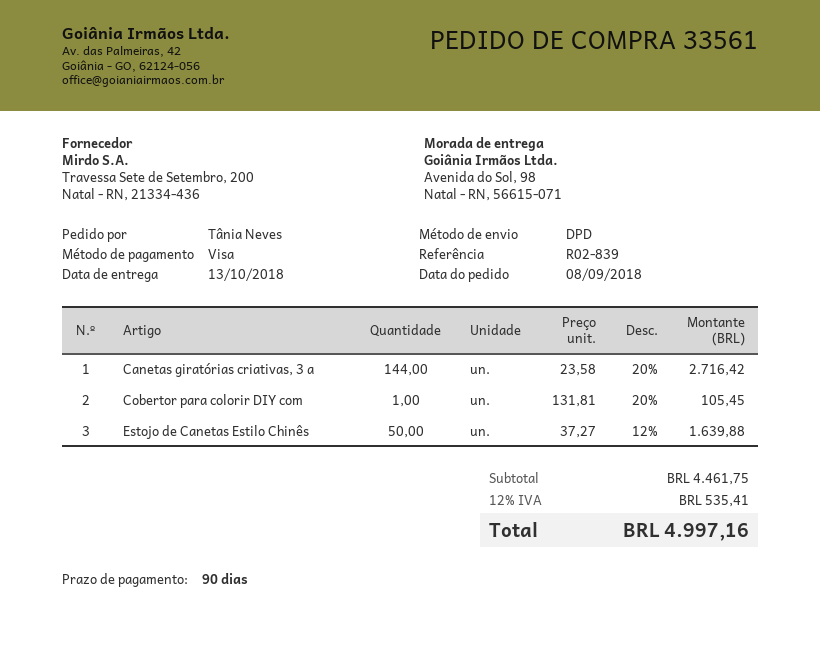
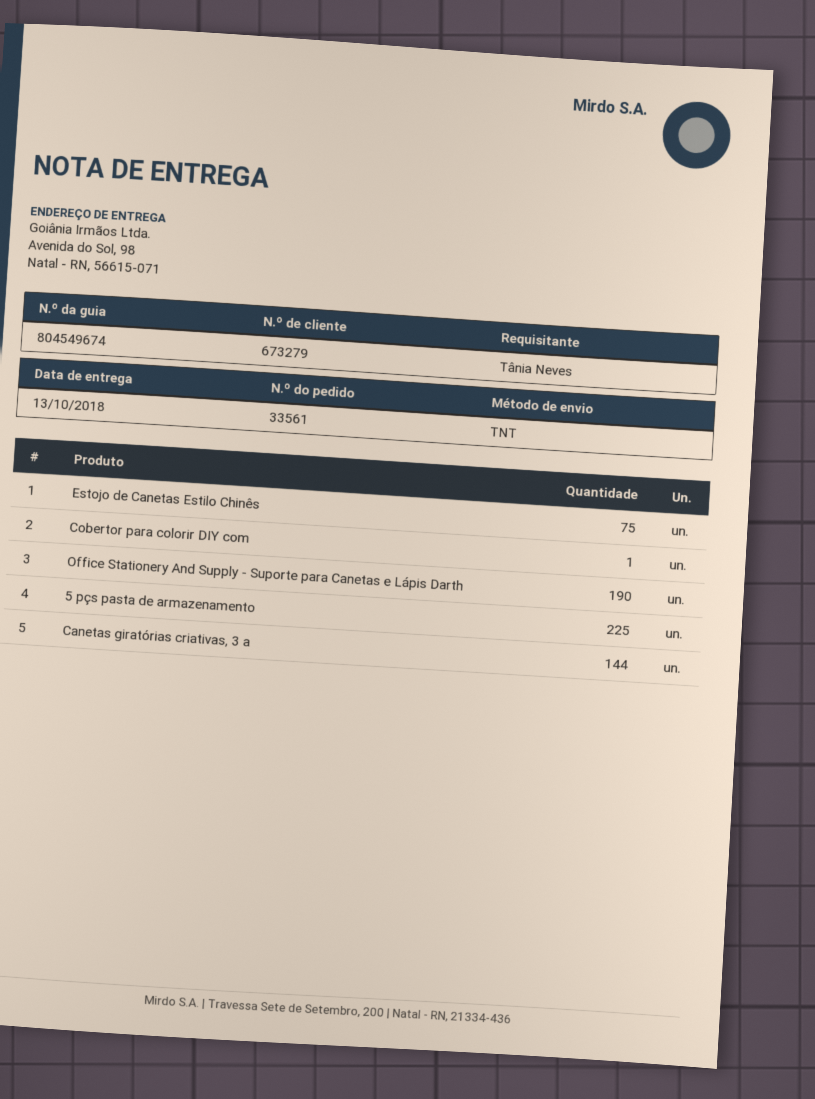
shipping method: DPD -> TNT
Estojo de Canetas Estilo Chinês: 50 -> 75
Office Stationery And Supply - Suporte para Canetas e Lápis Darth: none -> 190
5 pçs pasta de armazenamento: none -> 225

